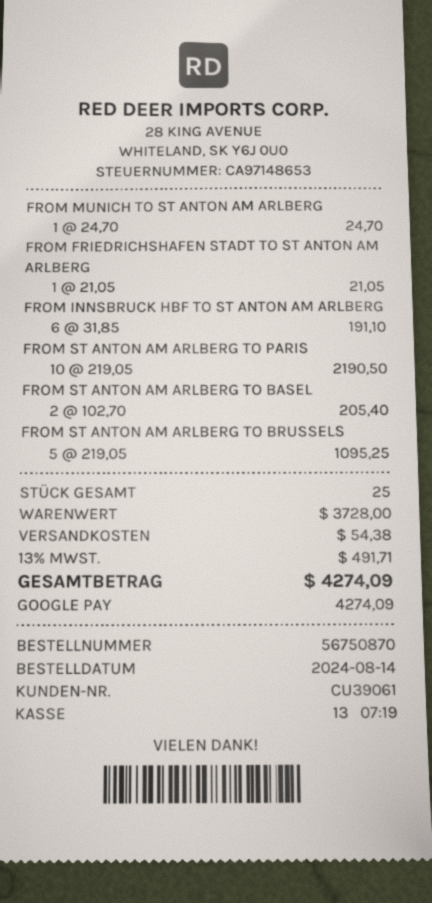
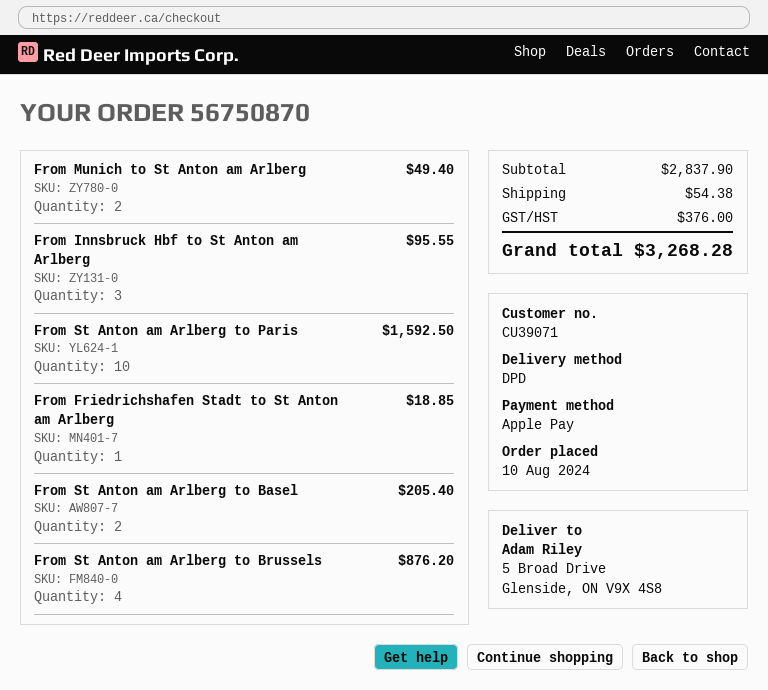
order date: 2024-08-14 -> 2024-08-10
customer number: CU39061 -> CU39071
payment method: Google Pay -> Apple Pay
FROM MUNICH TO ST ANTON AM ARLBERG: 1 for 24.70 -> 2 for 49.40
FROM FRIEDRICHSHAFEN STADT TO ST ANTON AM ARLBERG: 1 for 21.05 -> 1 for 18.85
FROM INNSBRUCK HBF TO ST ANTON AM ARLBERG: 6 for 191.10 -> 3 for 95.55
FROM ST ANTON AM ARLBERG TO PARIS: 10 for 2190.50 -> 10 for 1592.50
FROM ST ANTON AM ARLBERG TO BRUSSELS: 5 for 1095.25 -> 4 for 876.20
subtotal: 3728.00 -> 2837.90
tax: 491.71 -> 376.00
total: 4274.09 -> 3268.28

